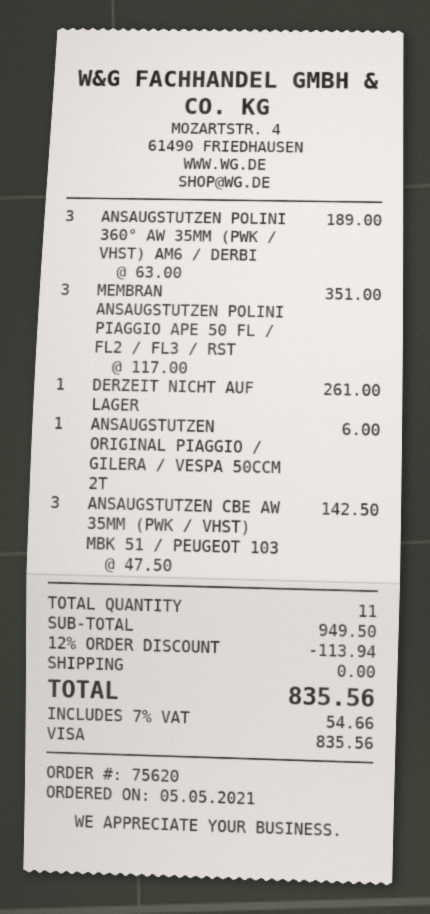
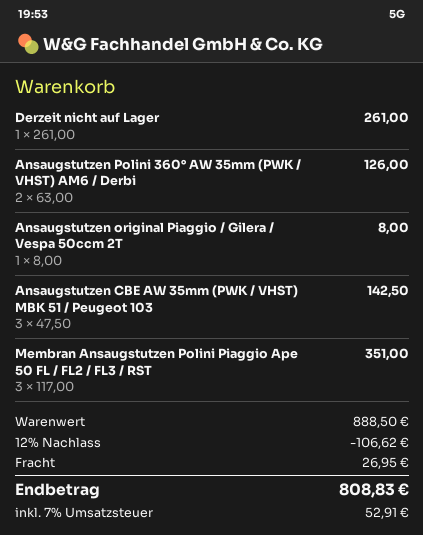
ANSAUGSTUTZEN POLINI 360° AW 35MM (PWK / VHST) AM6 / DERBI: 3 x 63.00 = 189.00 -> 2 x 63.00 = 126.00
ANSAUGSTUTZEN ORIGINAL PIAGGIO / GILERA / VESPA 50CCM 2T: 1 x 6.00 = 6.00 -> 1 x 8.00 = 8.00
subtotal: 949.50 -> 888.50
discount: 12% = 113.94 -> 12% = 106.62
shipping: 0.00 -> 26.95
tax: 7% = 54.66 -> 7% = 52.91
total: 835.56 -> 808.83

